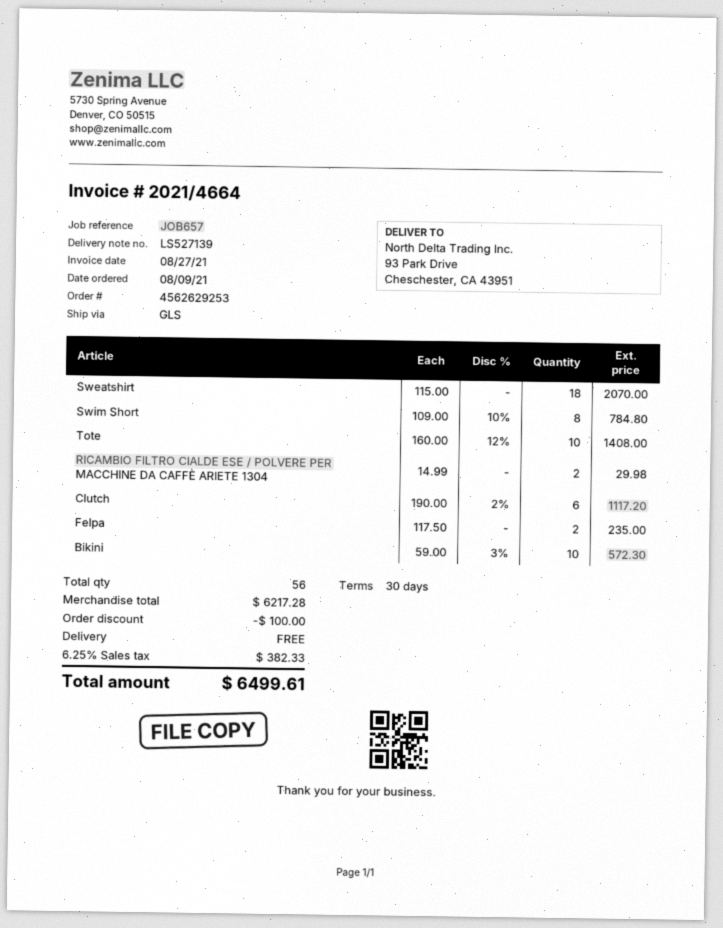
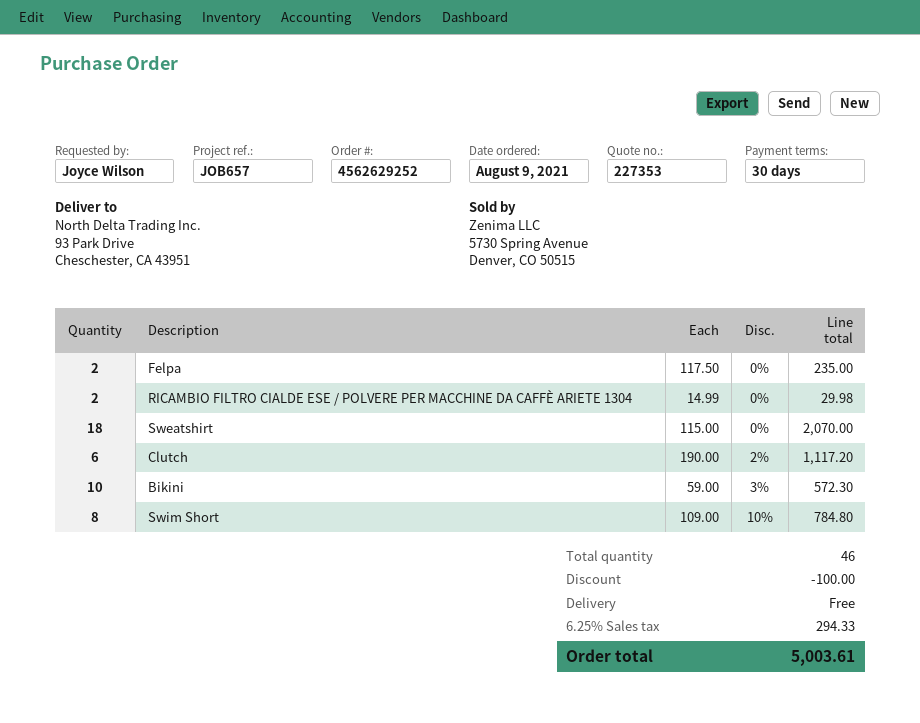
order number: 4562629253 -> 4562629252
Tote: 10 x 160.00 - 12% = 1408.00 -> none
total quantity: 56 -> 46
tax: 6.25% = 382.33 -> 6.25% = 294.33
total: 6499.61 -> 5003.61

